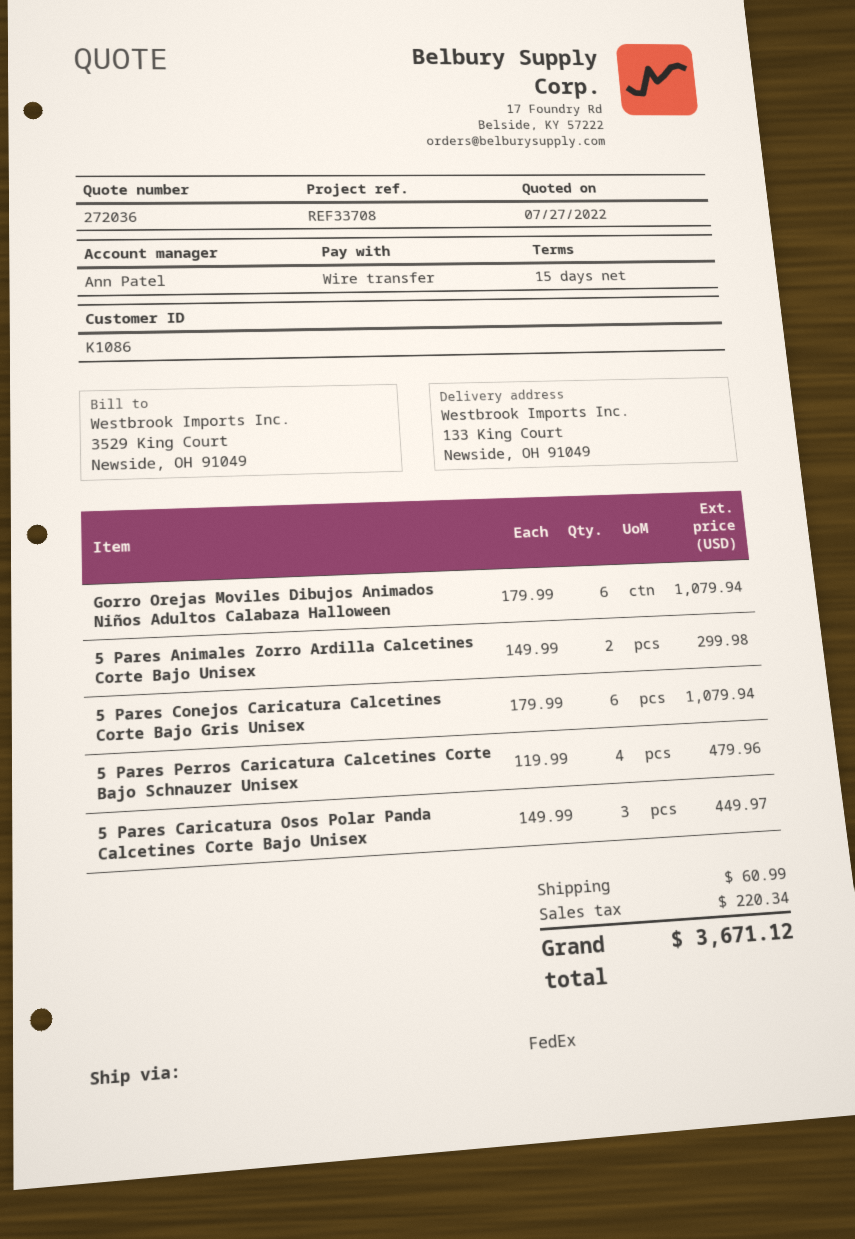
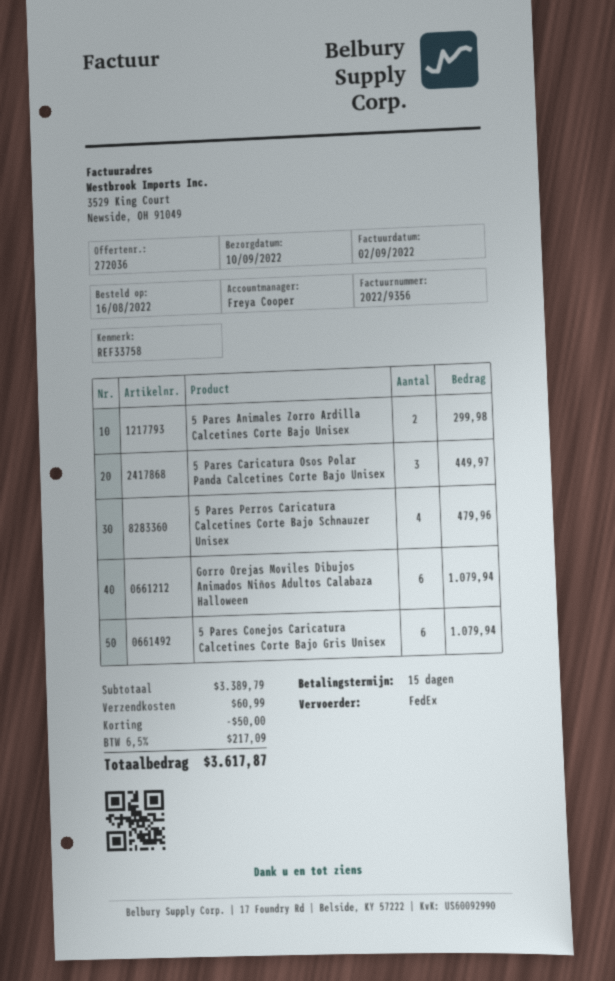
reference: REF33708 -> REF33758
sales rep: Ann Patel -> Freya Cooper
discount: none -> 50.00
tax: 220.34 -> 217.09
total: 3671.12 -> 3617.87

